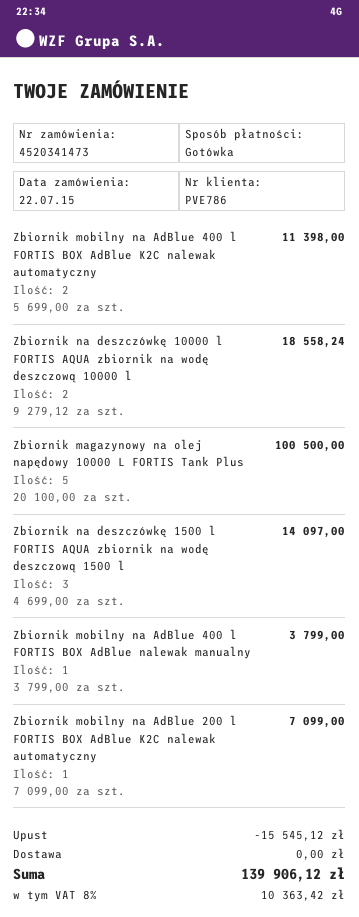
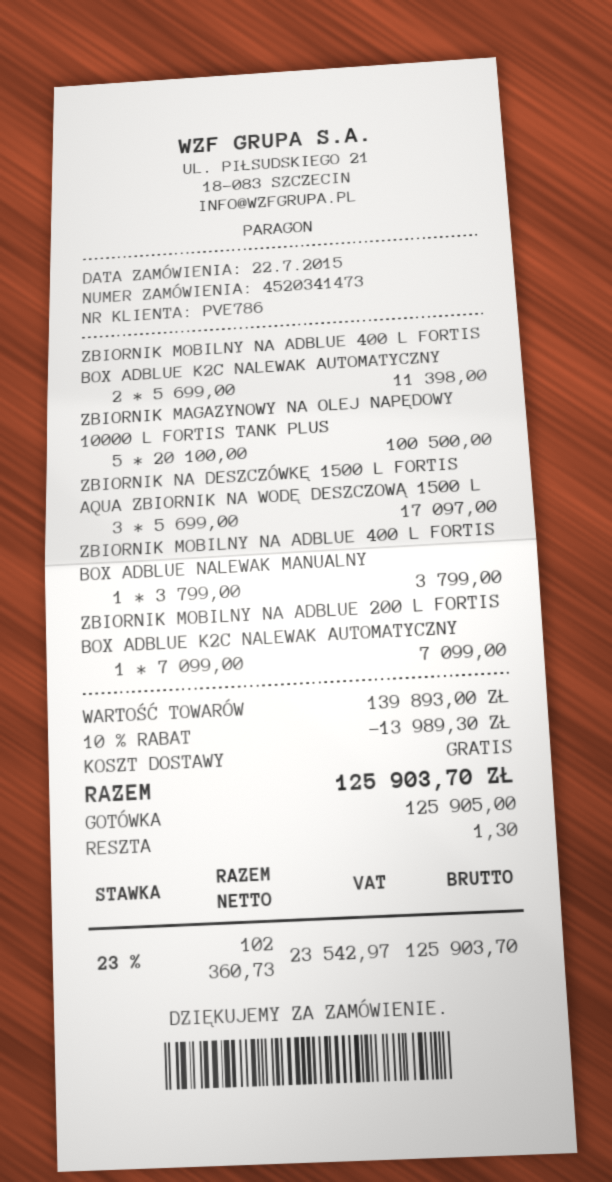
Zbiornik na deszczówkę 10000 l FORTIS AQUA zbiornik na wodę deszczową 10000 l: 2 x 9279.12 = 18558.24 -> none
Zbiornik na deszczówkę 1500 l FORTIS AQUA zbiornik na wodę deszczową 1500 l: 3 x 4699.00 = 14097.00 -> 3 x 5699.00 = 17097.00
discount: 15545.12 -> 13989.30
tax: 8% = 10363.42 -> 23% = 23542.97
total: 139906.12 -> 125903.70

